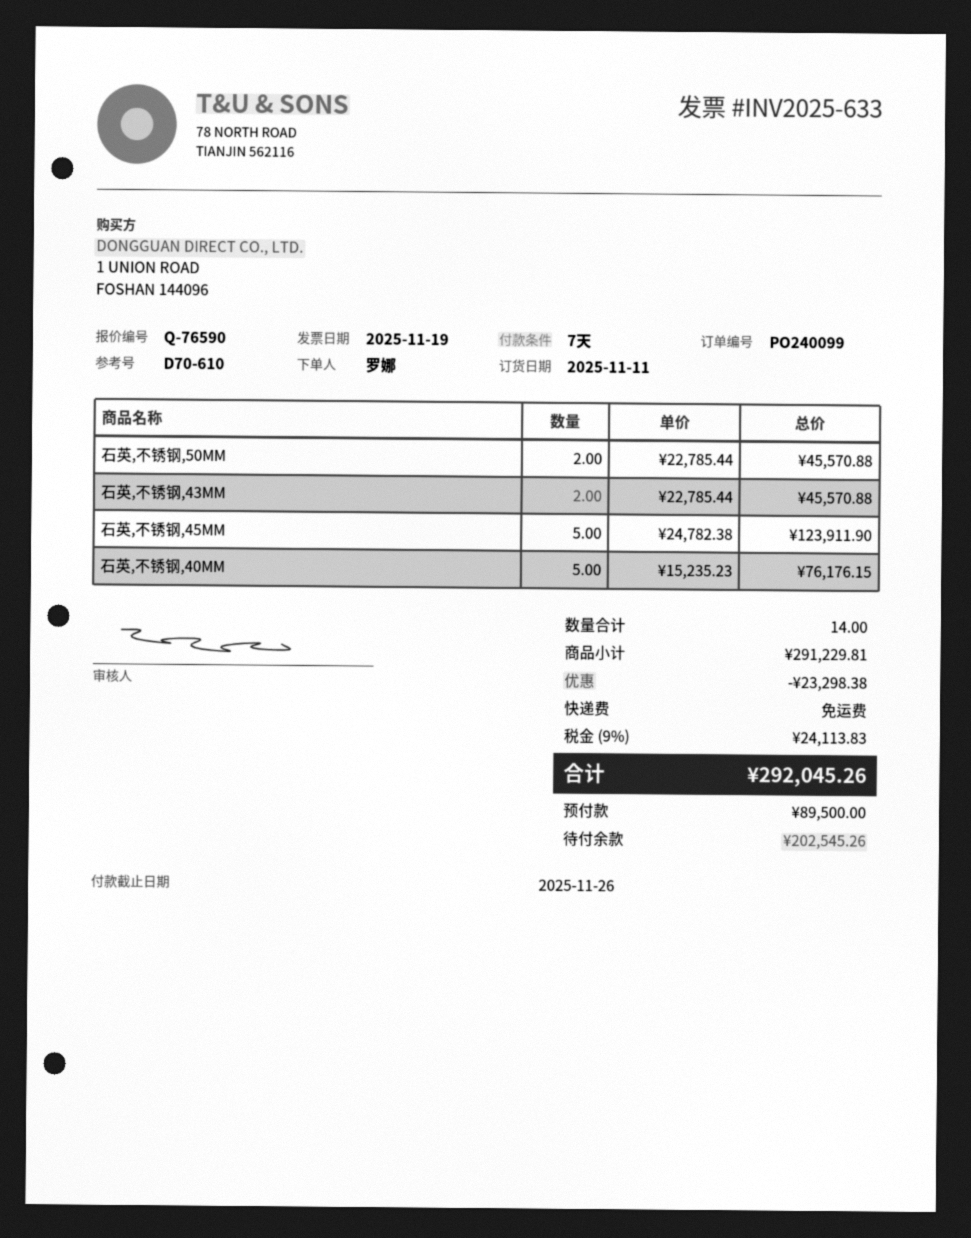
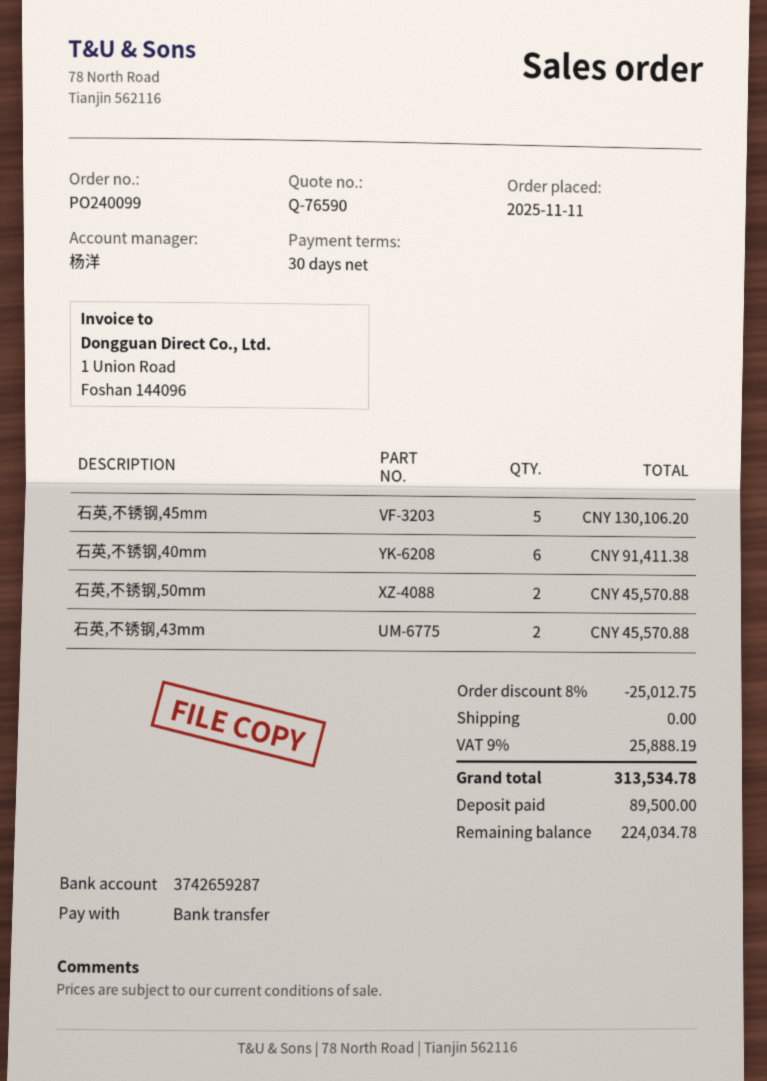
payment terms: 7 days -> 30 days
石英,不锈钢,45MM: 5 for 123911.90 -> 5 for 130106.20
石英,不锈钢,40MM: 5 for 76176.15 -> 6 for 91411.38
discount: 23298.38 -> 25012.75
tax: 9% = 24113.83 -> 9% = 25888.19
total: 292045.26 -> 313534.78
balance: 202545.26 -> 224034.78

